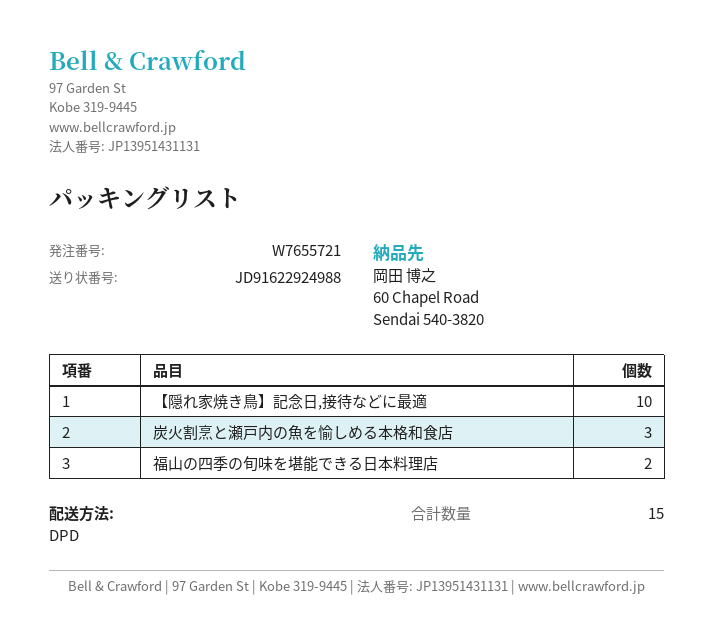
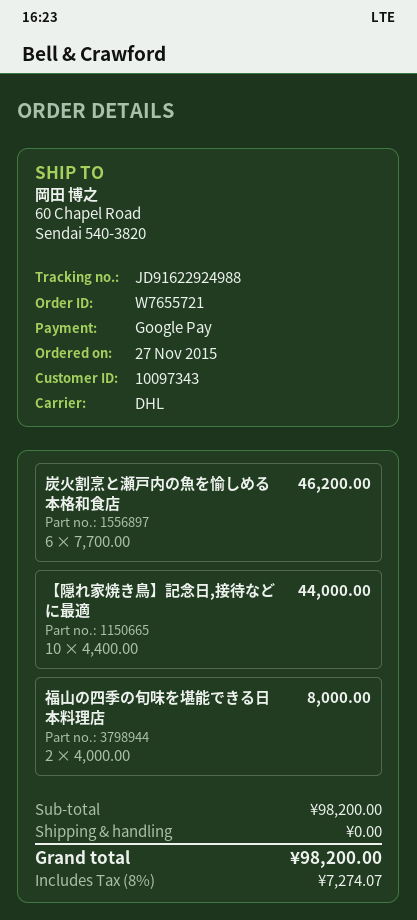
shipping method: DPD -> DHL
炭火割烹と瀬戸内の魚を愉しめる本格和食店: 3 -> 6

